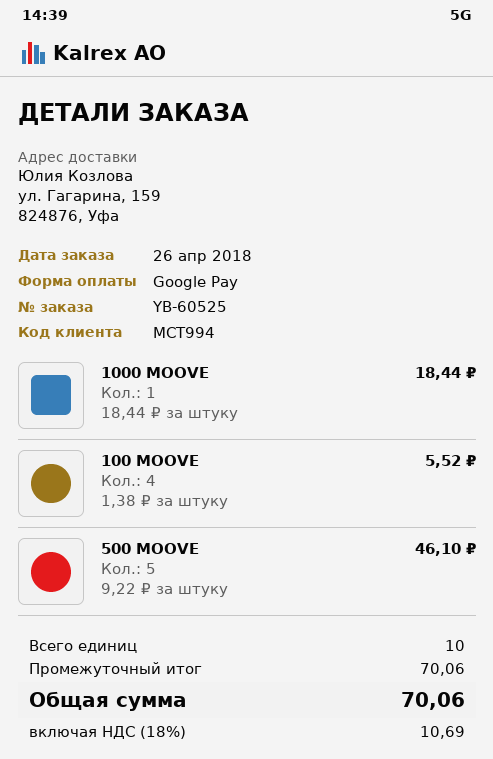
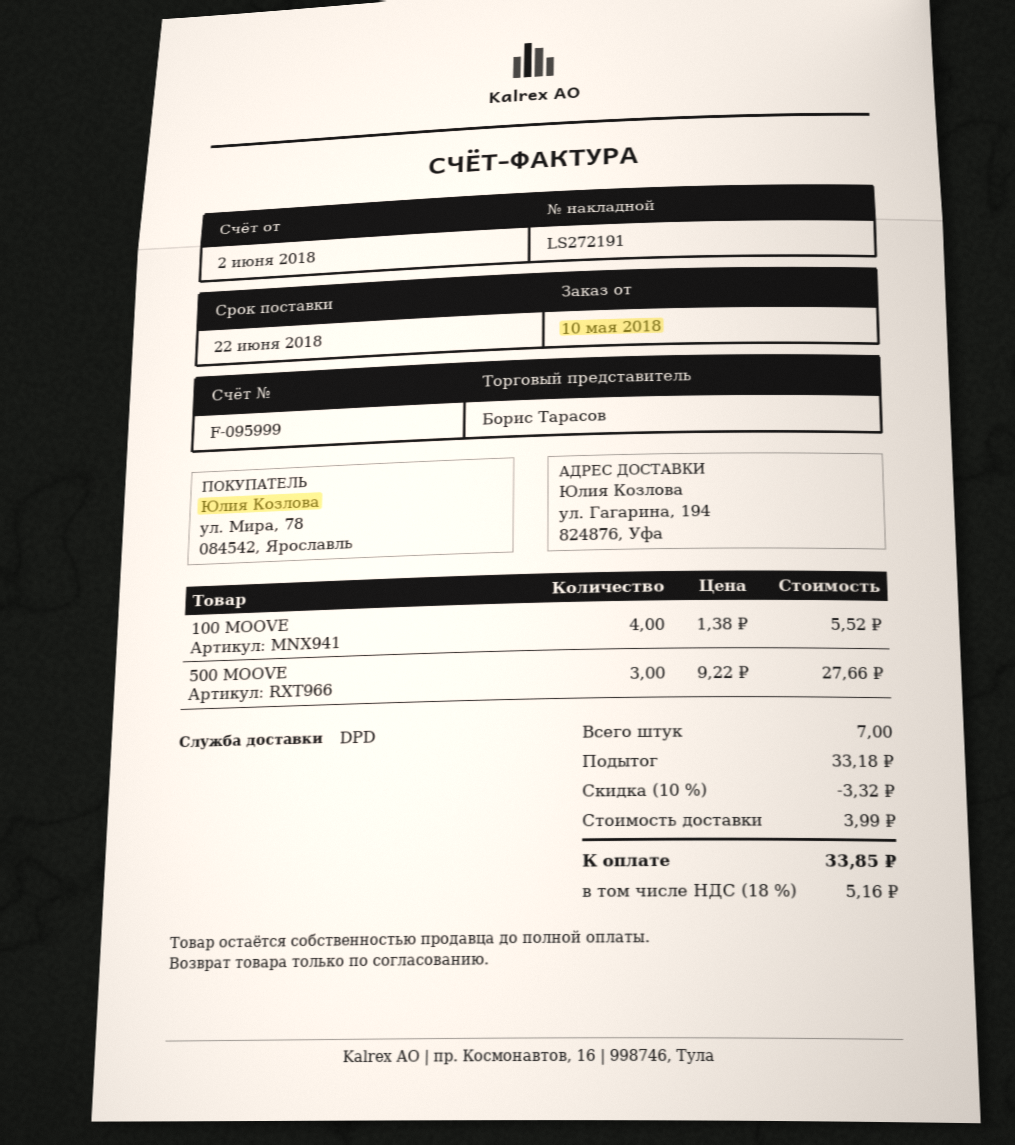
order date: 2018-04-26 -> 2018-05-10
ship to: ул. Гагарина, 159, 824876, Уфа -> ул. Гагарина, 194, 824876, Уфа
1000 MOOVE: 1 x 18.44 = 18.44 -> none
500 MOOVE: 5 x 9.22 = 46.10 -> 3 x 9.22 = 27.66
total quantity: 10 -> 7
subtotal: 70.06 -> 33.18
discount: none -> 10% = 3.32
shipping: none -> 3.99
tax: 18% = 10.69 -> 18% = 5.16
total: 70.06 -> 33.85

